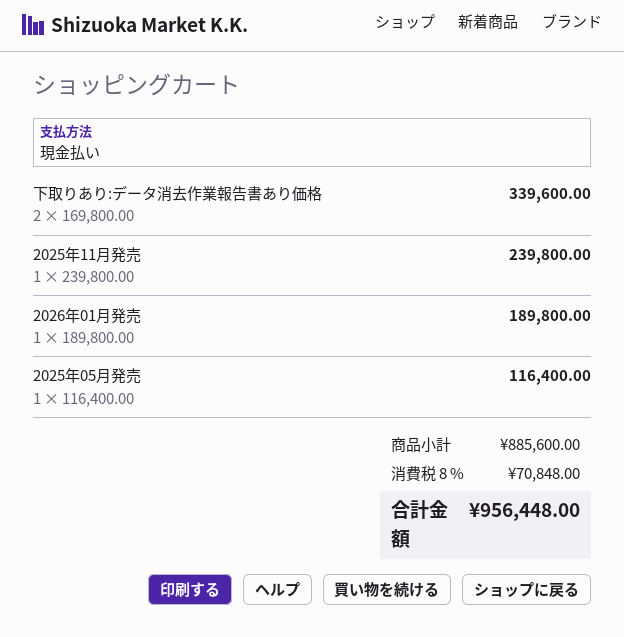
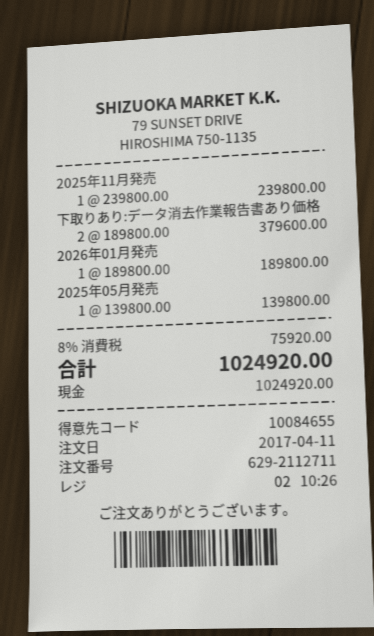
下取りあり:データ消去作業報告書あり価格: 2 x 169800.00 = 339600.00 -> 2 x 189800.00 = 379600.00
2025年05月発売: 1 x 116400.00 = 116400.00 -> 1 x 139800.00 = 139800.00
tax: 8% = 70848.00 -> 8% = 75920.00
total: 956448.00 -> 1024920.00

